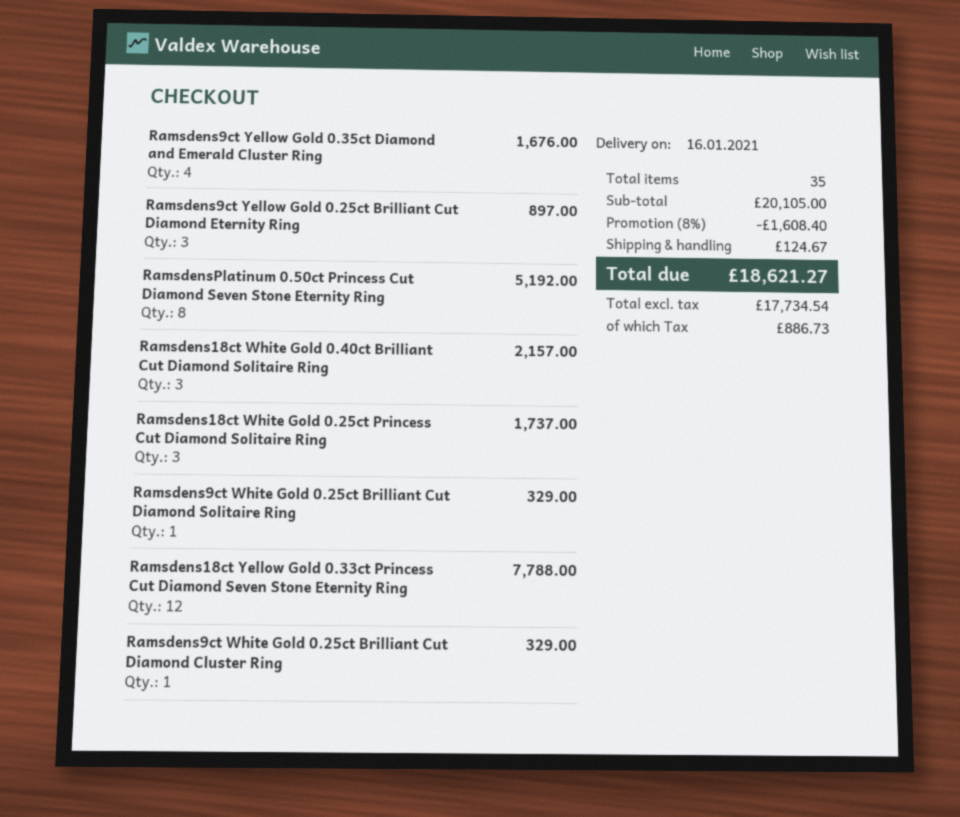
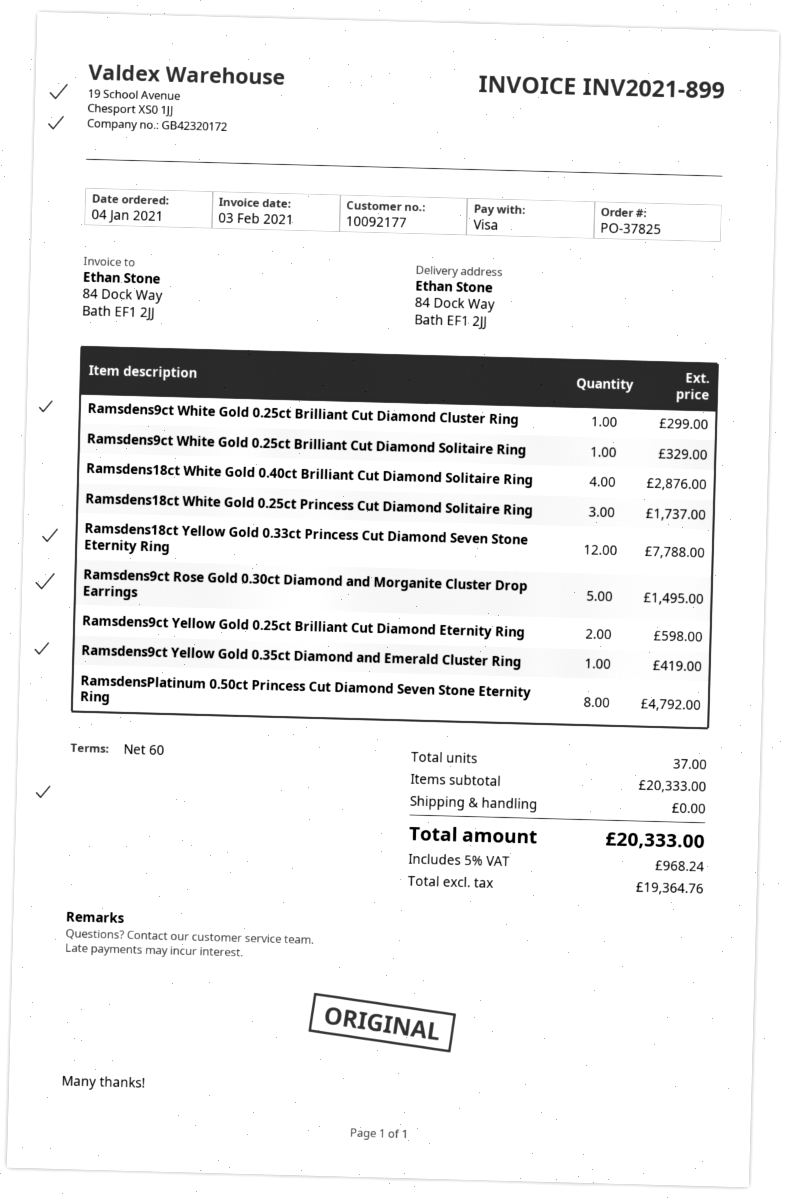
Ramsdens9ct Yellow Gold 0.35ct Diamond and Emerald Cluster Ring: 4 for 1676.00 -> 1 for 419.00
Ramsdens9ct Yellow Gold 0.25ct Brilliant Cut Diamond Eternity Ring: 3 for 897.00 -> 2 for 598.00
RamsdensPlatinum 0.50ct Princess Cut Diamond Seven Stone Eternity Ring: 8 for 5192.00 -> 8 for 4792.00
Ramsdens18ct White Gold 0.40ct Brilliant Cut Diamond Solitaire Ring: 3 for 2157.00 -> 4 for 2876.00
Ramsdens9ct White Gold 0.25ct Brilliant Cut Diamond Cluster Ring: 1 for 329.00 -> 1 for 299.00
Ramsdens9ct Rose Gold 0.30ct Diamond and Morganite Cluster Drop Earrings: none -> 5 for 1495.00
total quantity: 35 -> 37
subtotal: 20105.00 -> 20333.00
discount: 8% = 1608.40 -> none
shipping: 124.67 -> 0.00
net: 17734.54 -> 19364.76
tax: 886.73 -> 968.24
total: 18621.27 -> 20333.00

